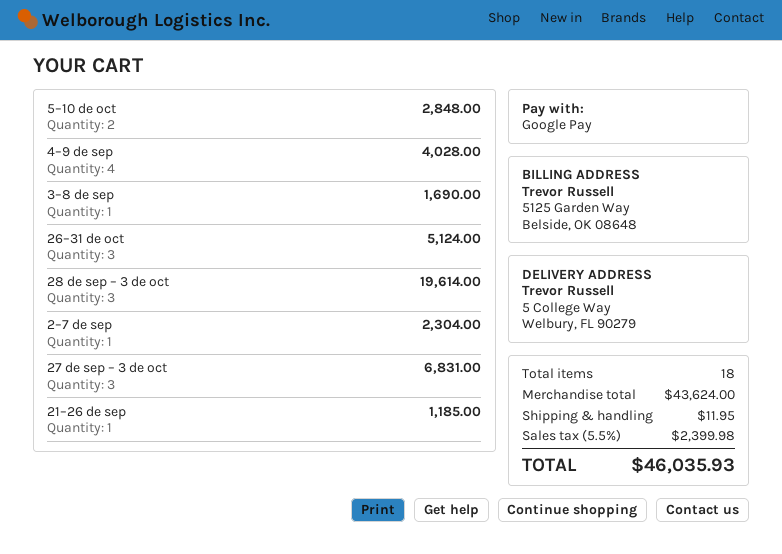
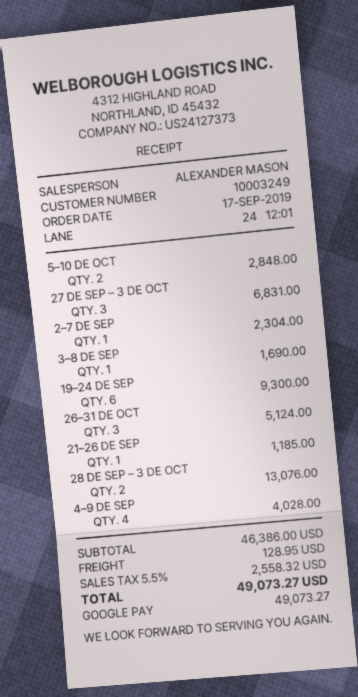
28 de sep – 3 de oct: 3 for 19614.00 -> 2 for 13076.00
19–24 DE SEP: none -> 6 for 9300.00
subtotal: 43624.00 -> 46386.00
shipping: 11.95 -> 128.95
tax: 5.5% = 2399.98 -> 5.5% = 2558.32
total: 46035.93 -> 49073.27

